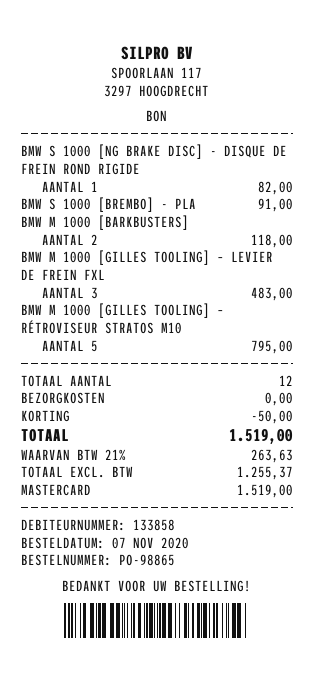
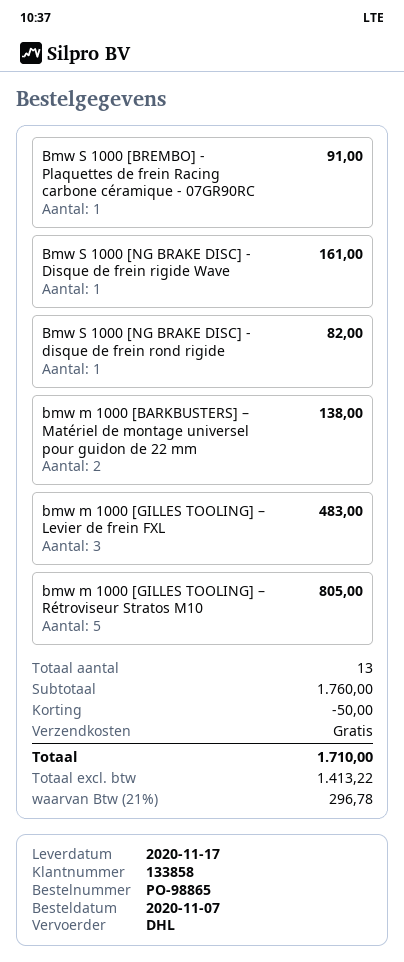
BMW M 1000 [BARKBUSTERS]: 2 for 118.00 -> 2 for 138.00
BMW M 1000 [GILLES TOOLING] – RÉTROVISEUR STRATOS M10: 5 for 795.00 -> 5 for 805.00
Bmw S 1000 [NG BRAKE DISC] - Disque de frein rigide Wave: none -> 1 for 161.00
total quantity: 12 -> 13
net: 1255.37 -> 1413.22
tax: 21% = 263.63 -> 21% = 296.78
total: 1519.00 -> 1710.00

